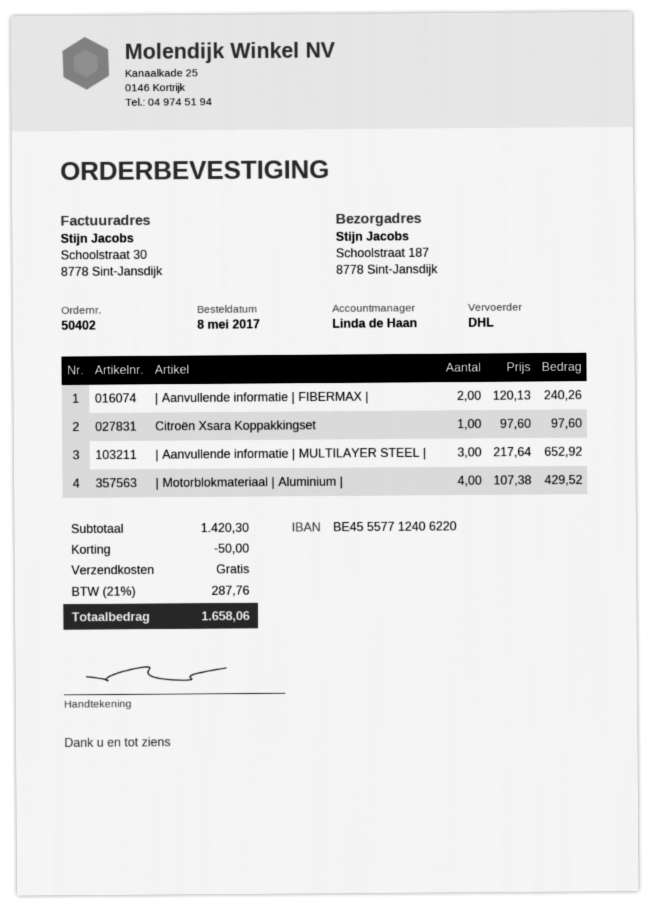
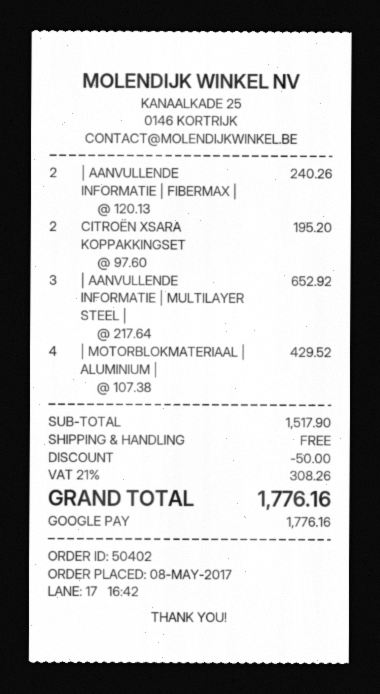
Citroën Xsara Koppakkingset: 1 x 97.60 = 97.60 -> 2 x 97.60 = 195.20
subtotal: 1420.30 -> 1517.90
tax: 21% = 287.76 -> 21% = 308.26
total: 1658.06 -> 1776.16

